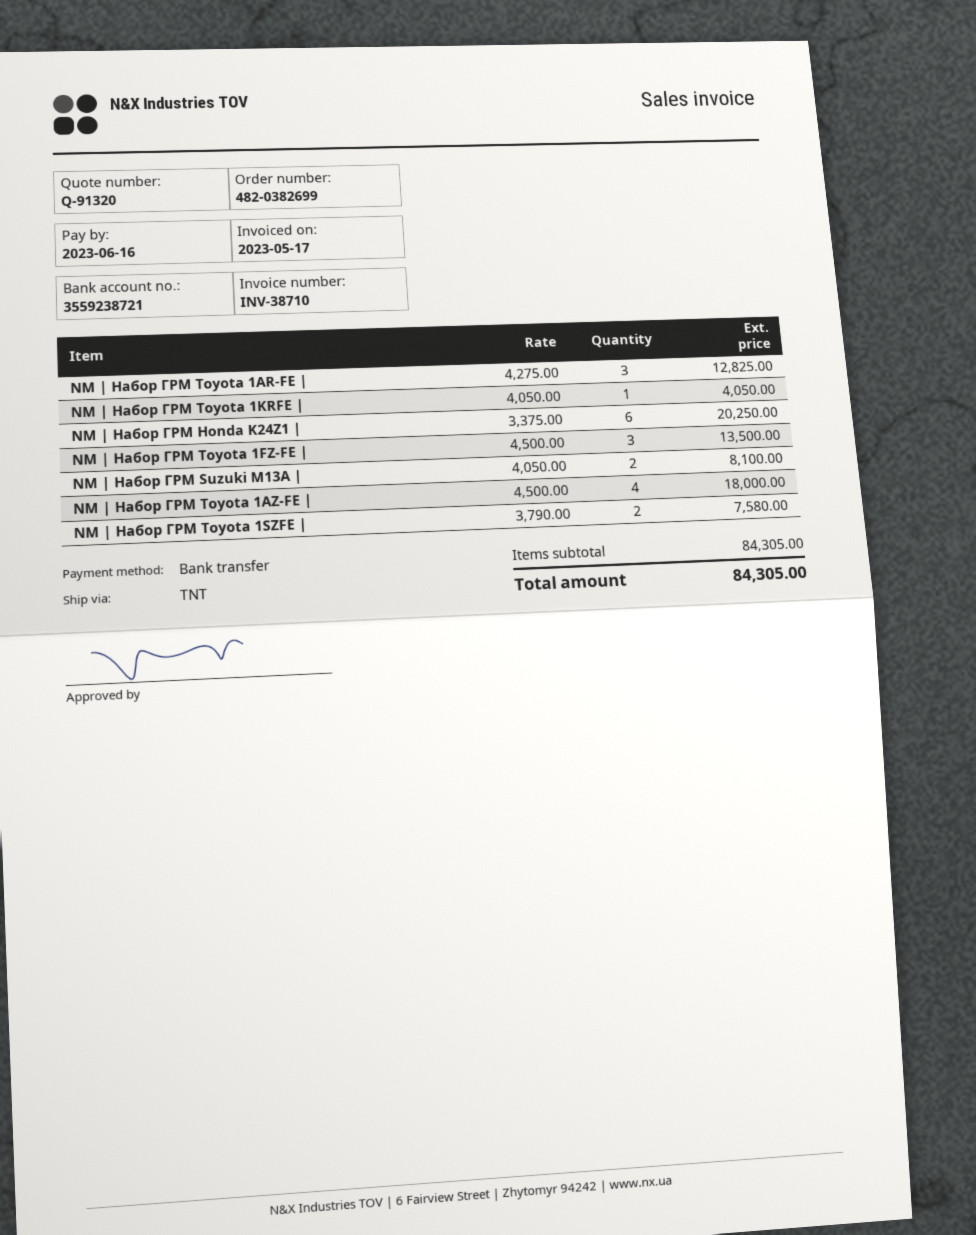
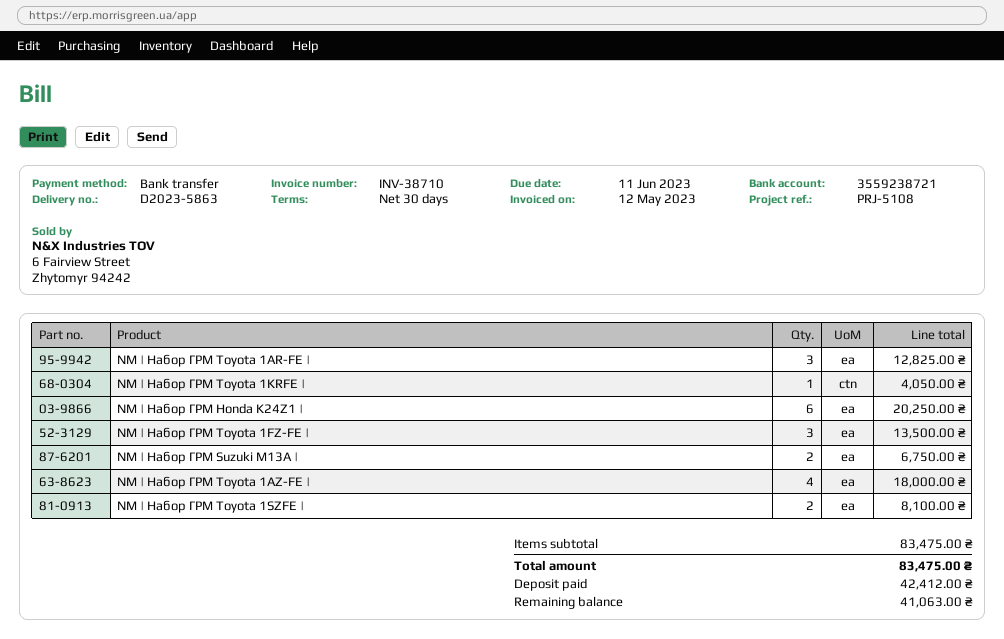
invoice date: 2023-05-17 -> 2023-05-12
due date: 2023-06-16 -> 2023-06-11
NM | Набор ГРМ Suzuki M13A |: 2 for 8100.00 -> 2 for 6750.00
NM | Набор ГРМ Toyota 1SZFE |: 2 for 7580.00 -> 2 for 8100.00
subtotal: 84305.00 -> 83475.00
total: 84305.00 -> 83475.00

